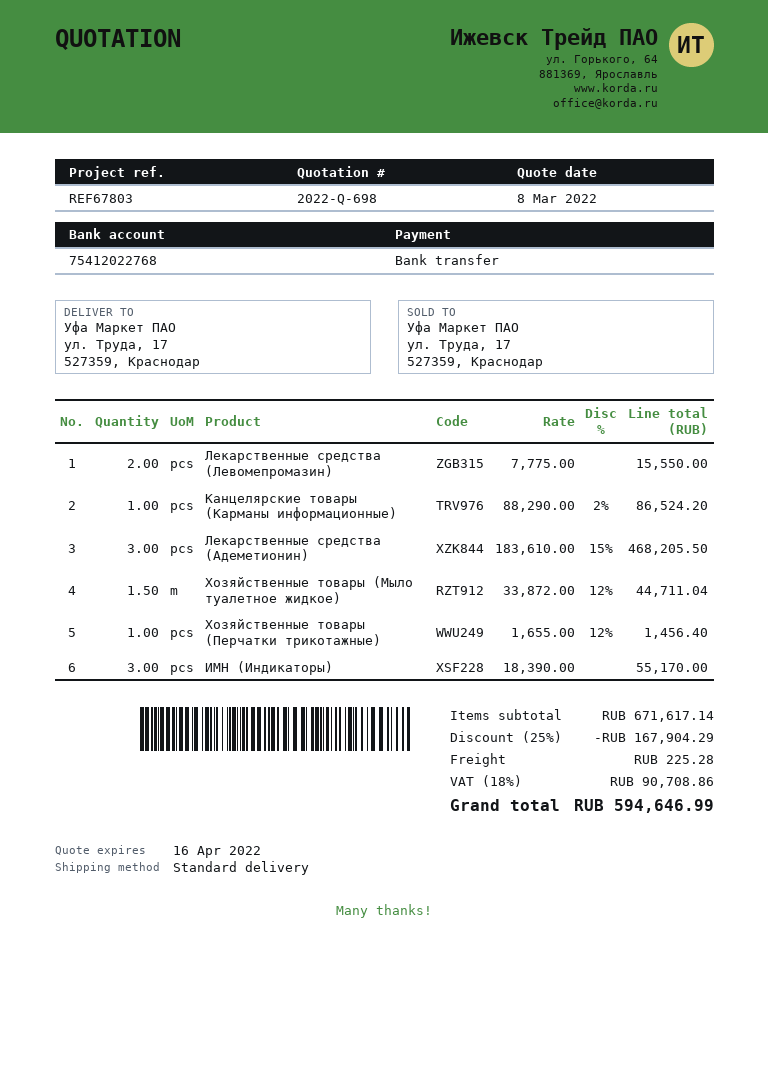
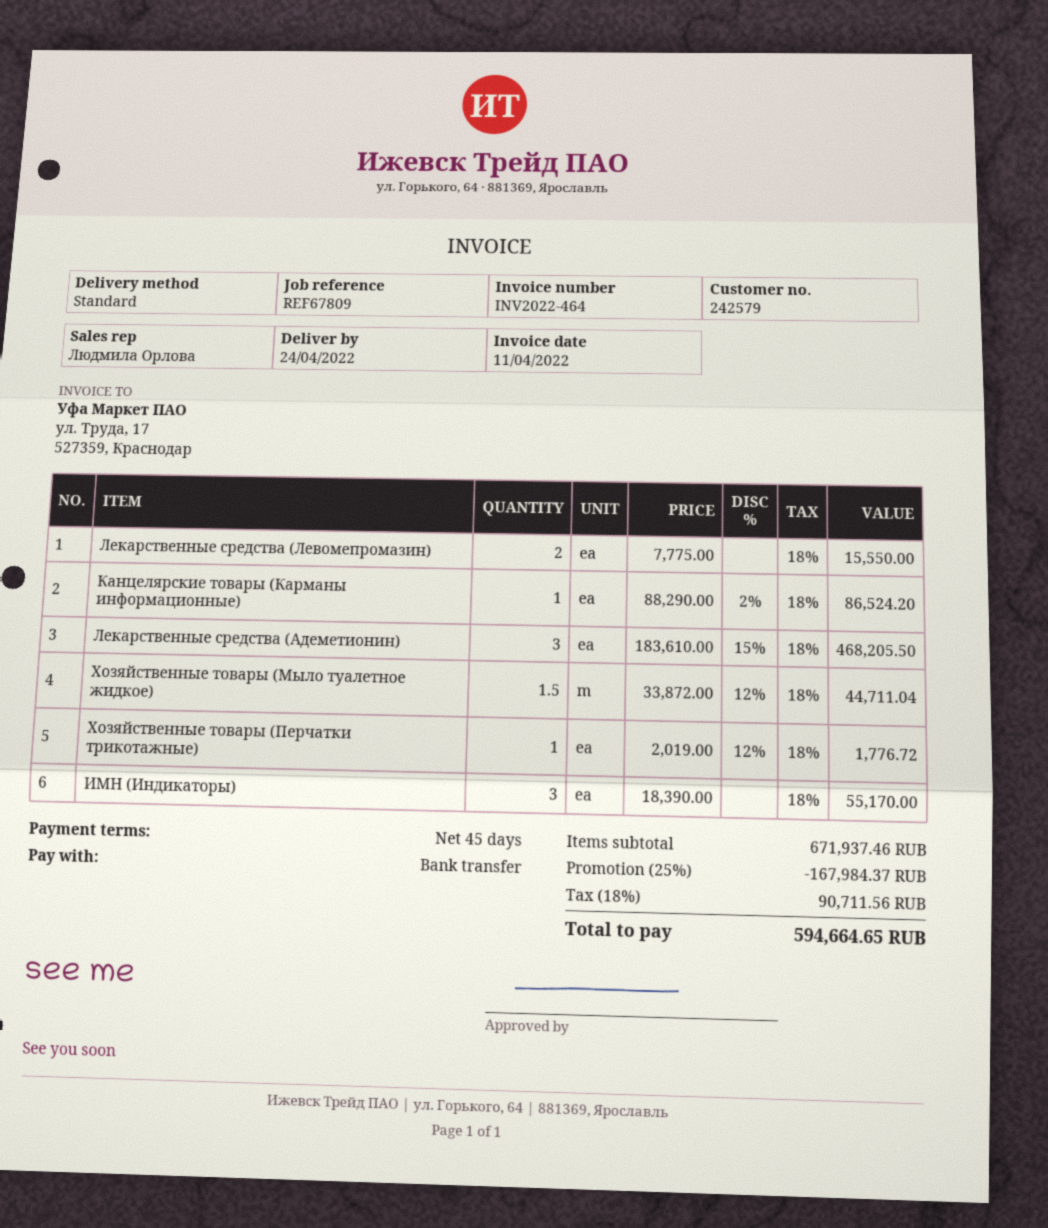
reference: REF67803 -> REF67809
Хозяйственные товары (Перчатки трикотажные): 1 x 1655.00 - 12% = 1456.40 -> 1 x 2019.00 - 12% = 1776.72
subtotal: 671617.14 -> 671937.46
discount: 25% = 167904.29 -> 25% = 167984.37
shipping: 225.28 -> none
tax: 18% = 90708.86 -> 18% = 90711.56
total: 594646.99 -> 594664.65

